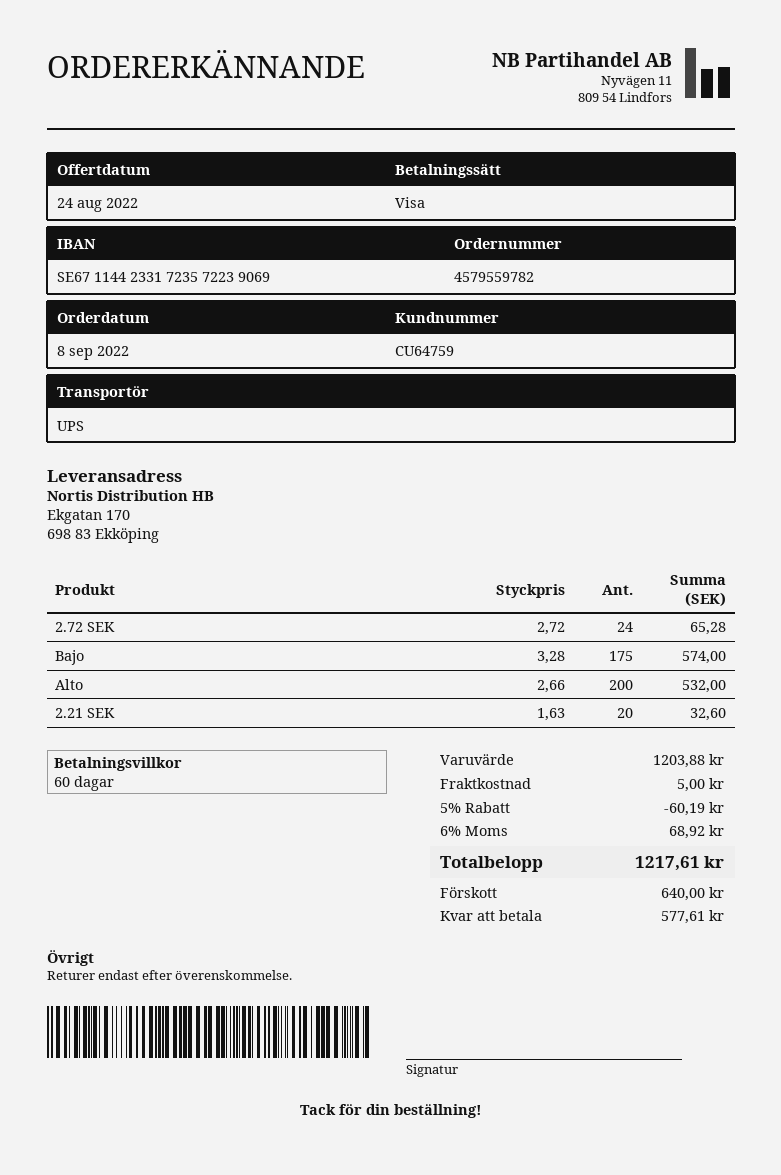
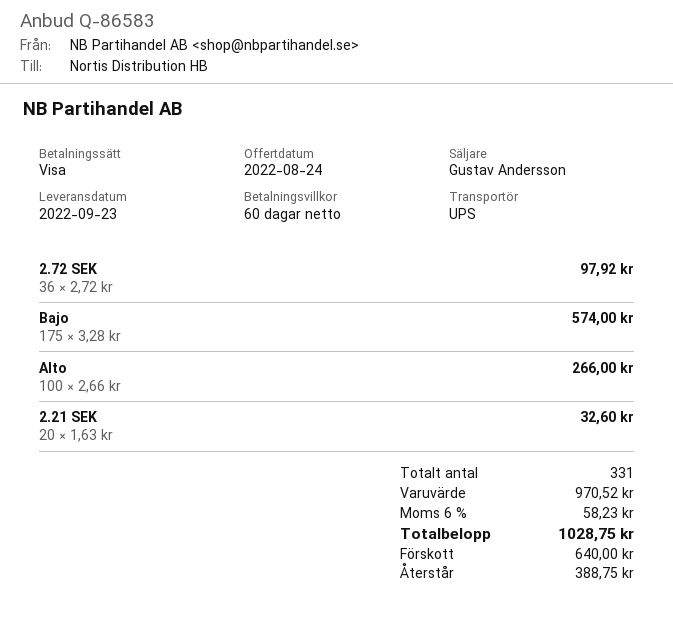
2.72 SEK: 24 x 2.72 = 65.28 -> 36 x 2.72 = 97.92
Alto: 200 x 2.66 = 532.00 -> 100 x 2.66 = 266.00
subtotal: 1203.88 -> 970.52
discount: 5% = 60.19 -> none
shipping: 5.00 -> none
tax: 6% = 68.92 -> 6% = 58.23
total: 1217.61 -> 1028.75
balance: 577.61 -> 388.75

